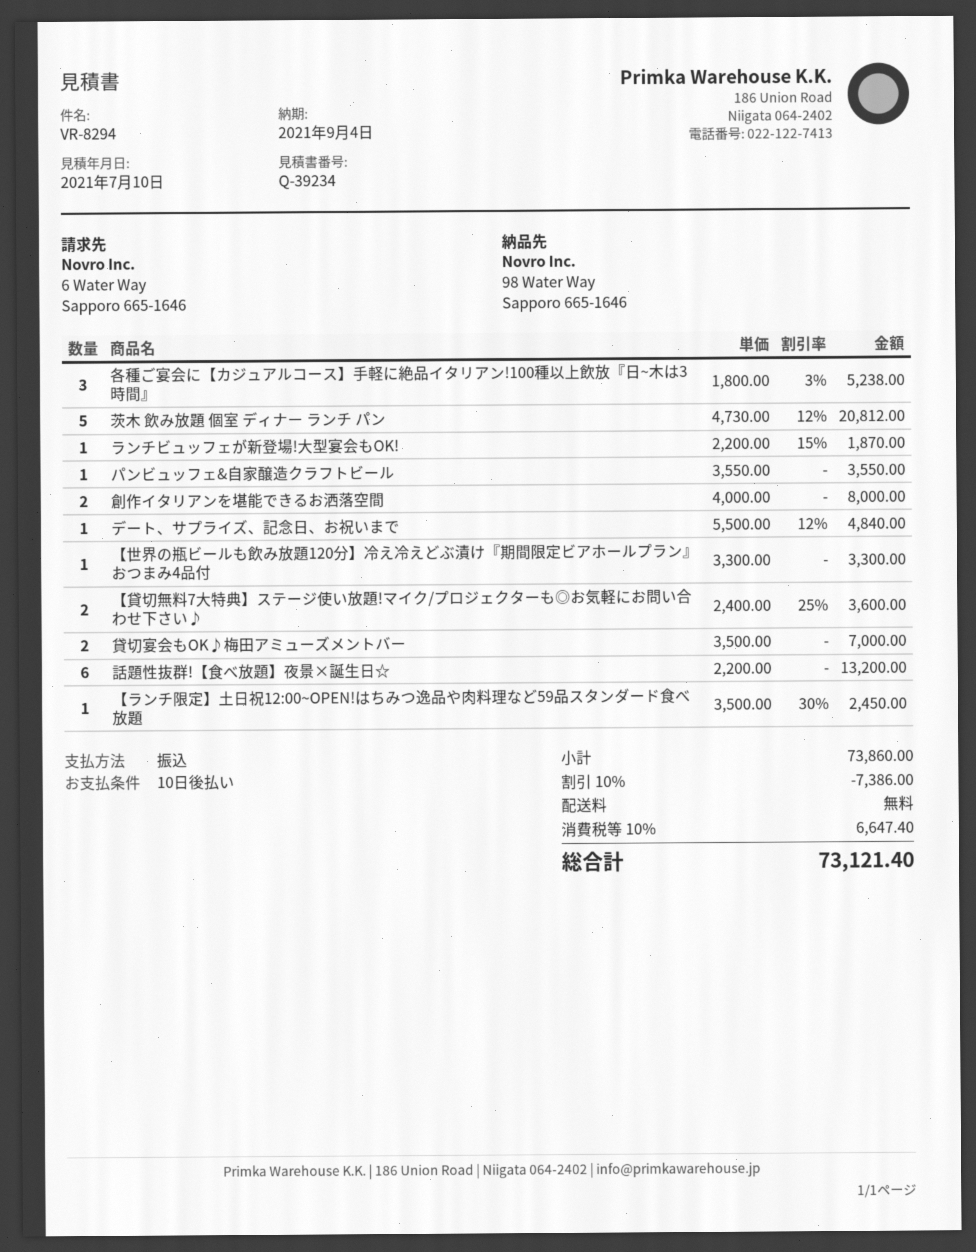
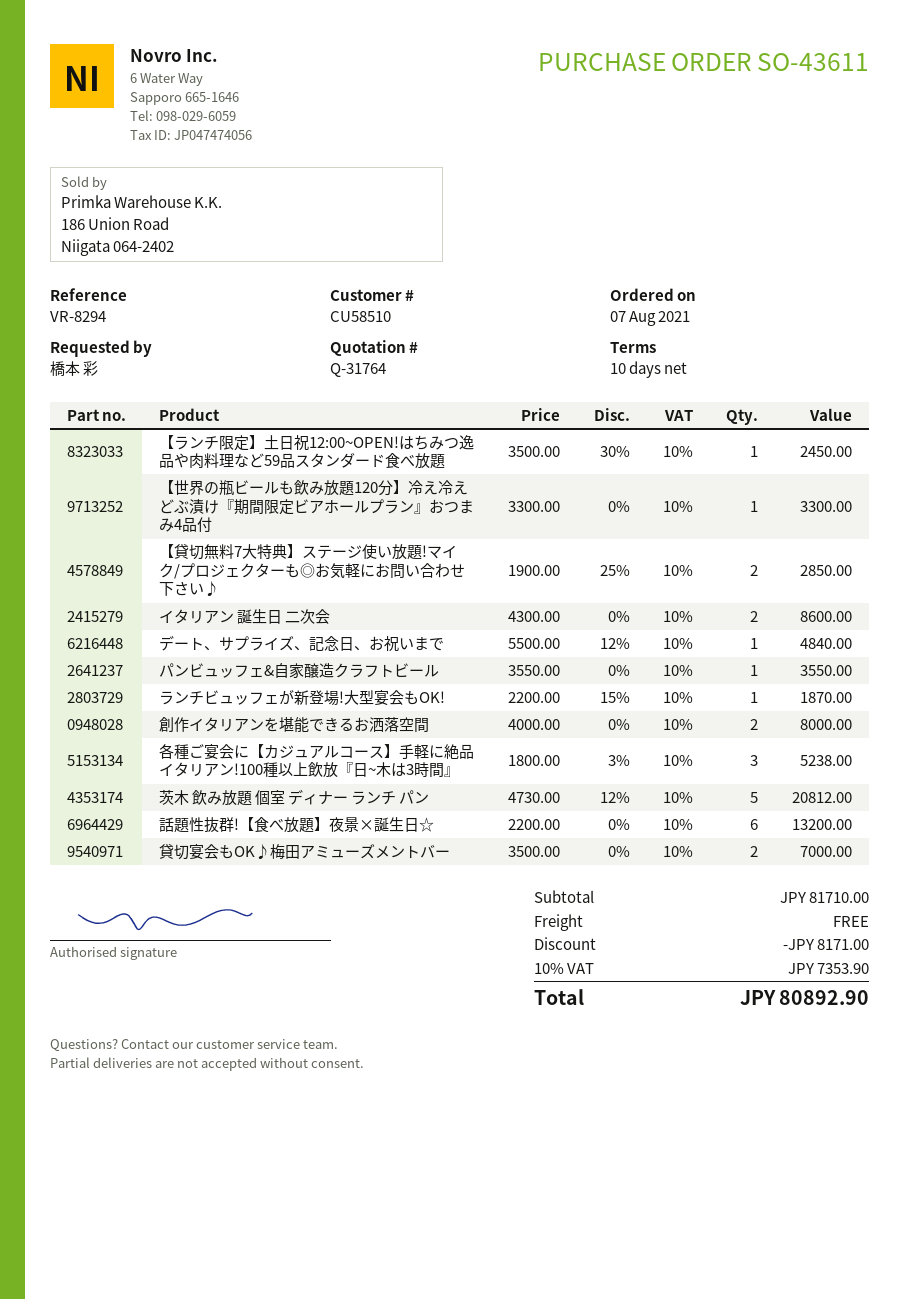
quote number: Q-39234 -> Q-31764
【貸切無料7大特典】ステージ使い放題!マイク/プロジェクターも◎お気軽にお問い合わせ下さい♪: 2 x 2400.00 - 25% = 3600.00 -> 2 x 1900.00 - 25% = 2850.00
イタリアン 誕生日 二次会: none -> 2 x 4300.00 = 8600.00
subtotal: 73860.00 -> 81710.00
discount: 7386.00 -> 8171.00
tax: 10% = 6647.40 -> 10% = 7353.90
total: 73121.40 -> 80892.90

